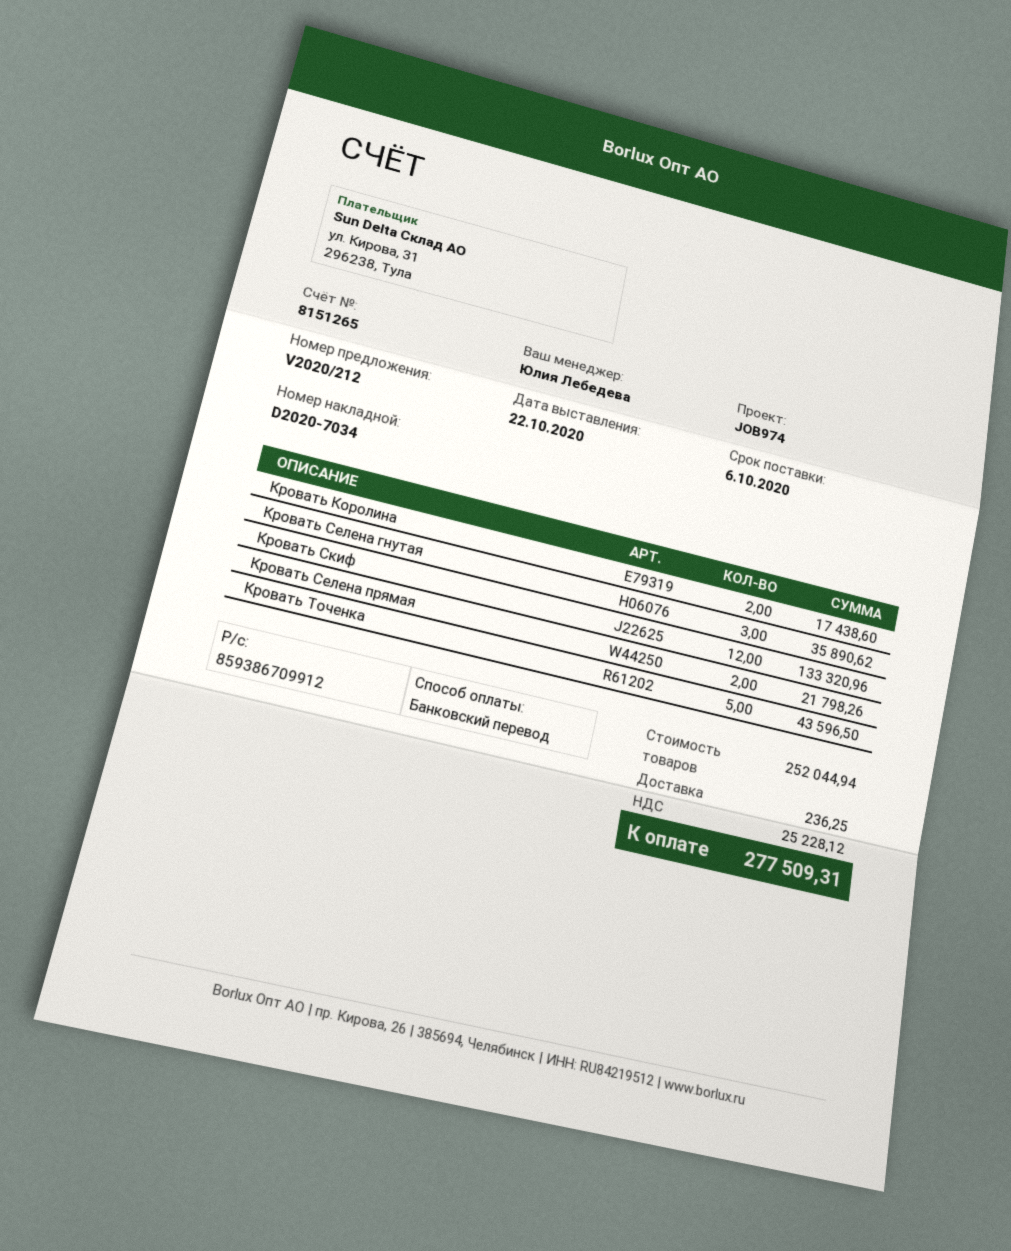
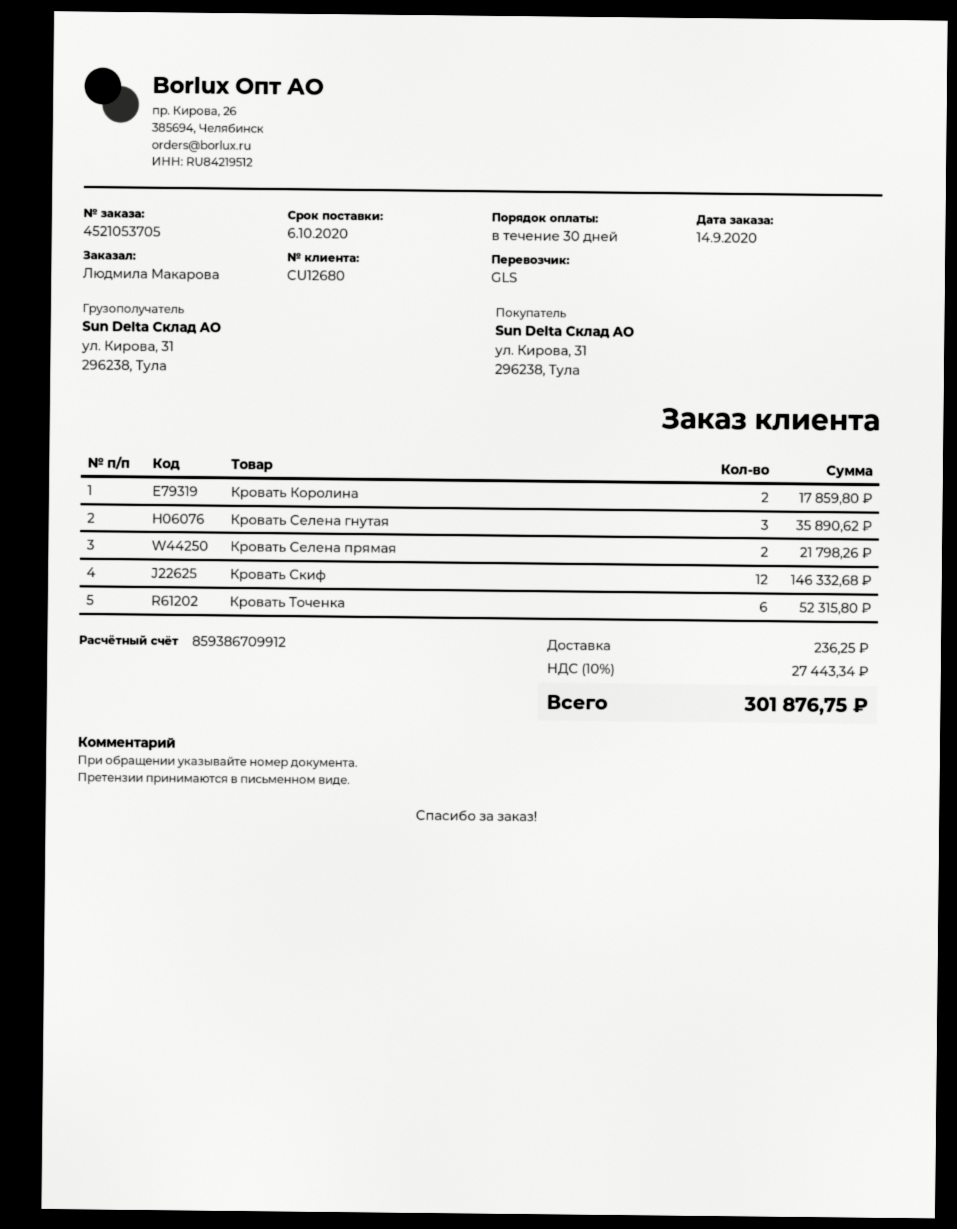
Кровать Королина: 2 for 17438.60 -> 2 for 17859.80
Кровать Скиф: 12 for 133320.96 -> 12 for 146332.68
Кровать Точенка: 5 for 43596.50 -> 6 for 52315.80
tax: 25228.12 -> 27443.34
total: 277509.31 -> 301876.75

